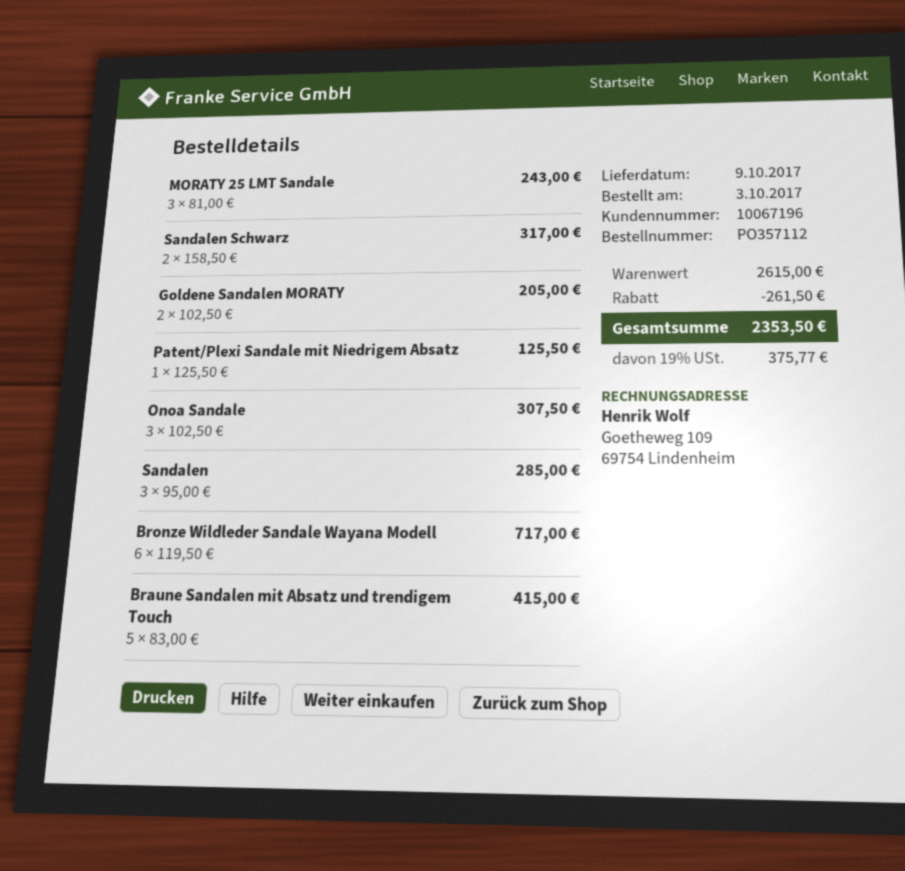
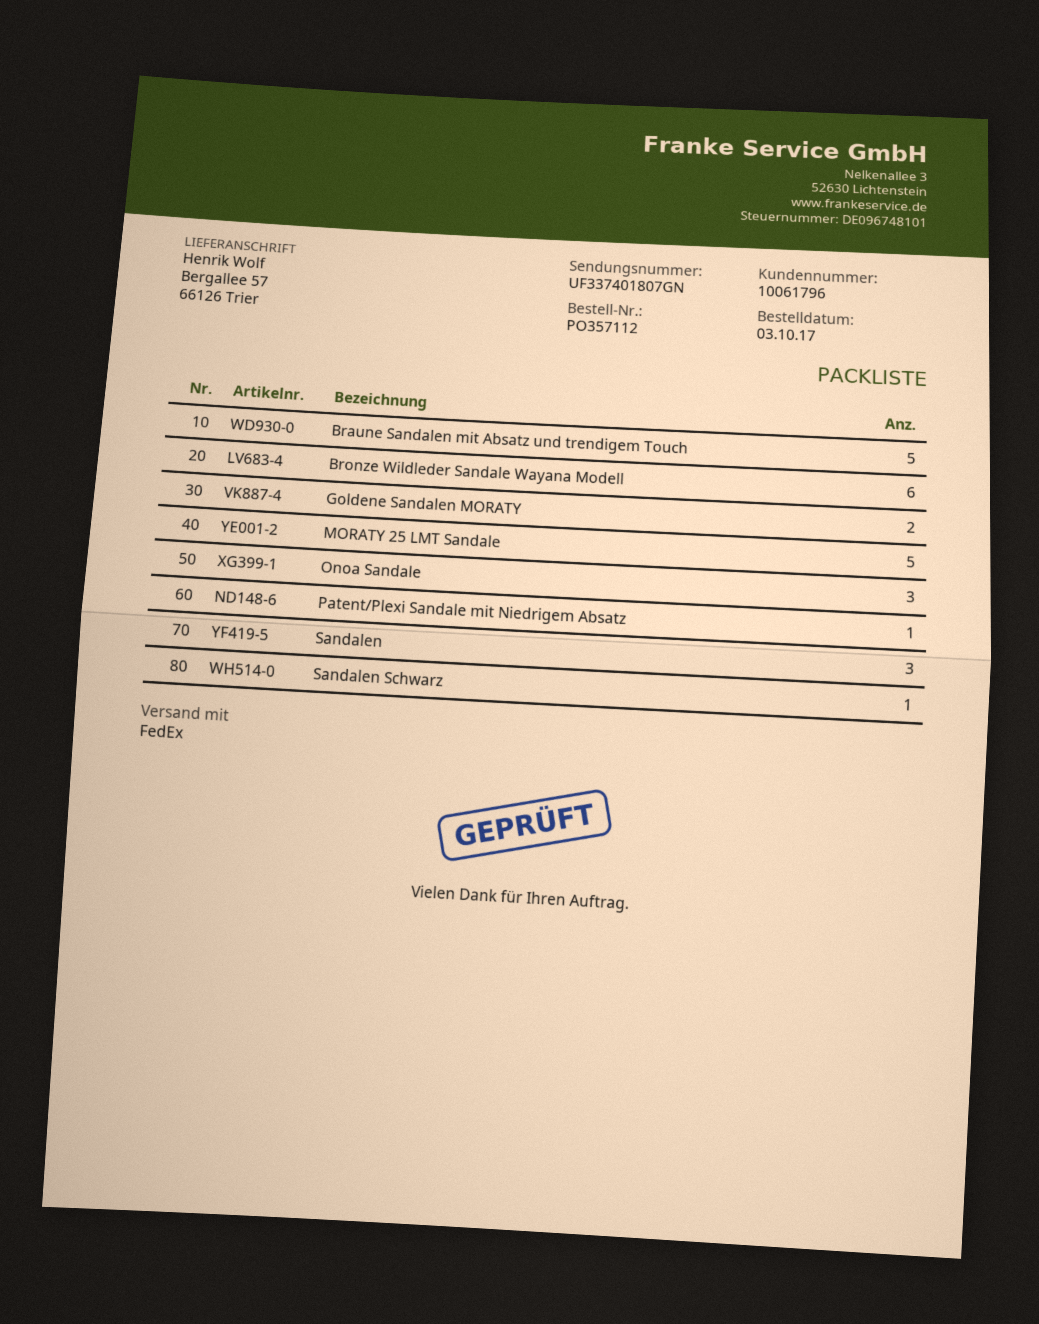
customer number: 10067196 -> 10061796
MORATY 25 LMT Sandale: 3 -> 5
Sandalen Schwarz: 2 -> 1

